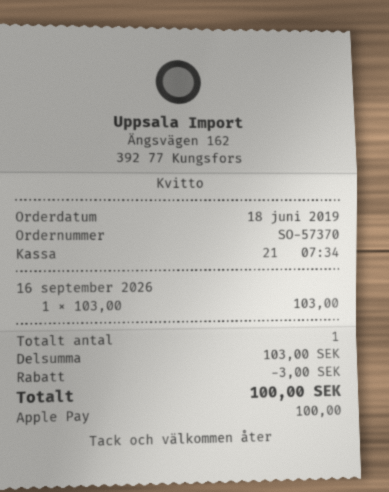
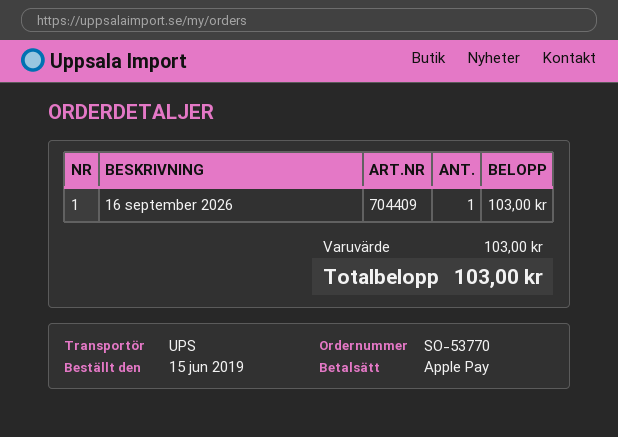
order number: SO-57370 -> SO-53770
order date: 2019-06-18 -> 2019-06-15
discount: 3.00 -> none
total: 100.00 -> 103.00

